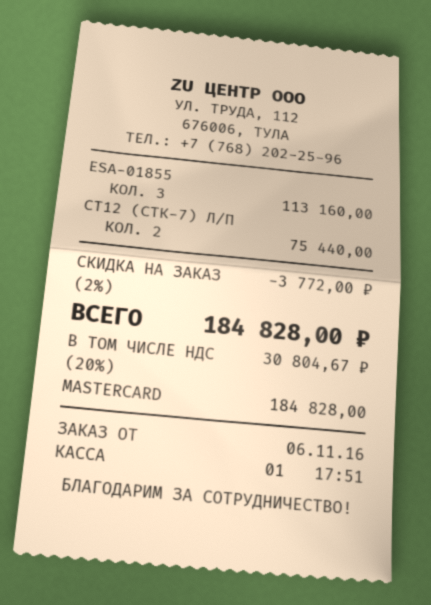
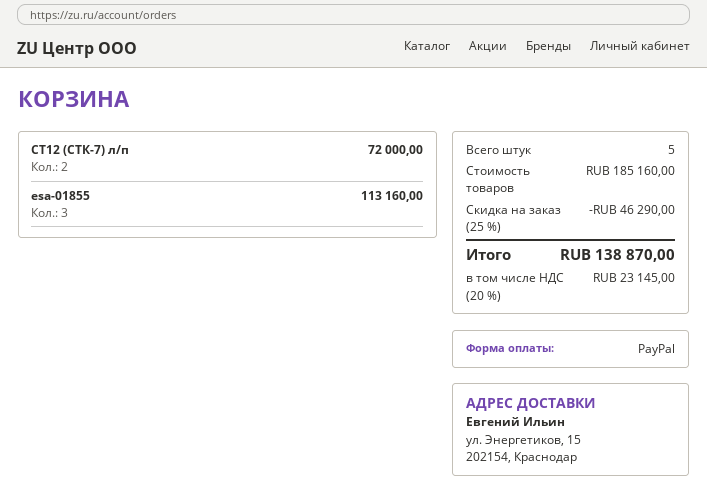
payment method: Mastercard -> PayPal
СТ12 (СТК-7) Л/П: 2 for 75440.00 -> 2 for 72000.00
discount: 2% = 3772.00 -> 25% = 46290.00
tax: 20% = 30804.67 -> 20% = 23145.00
total: 184828.00 -> 138870.00

